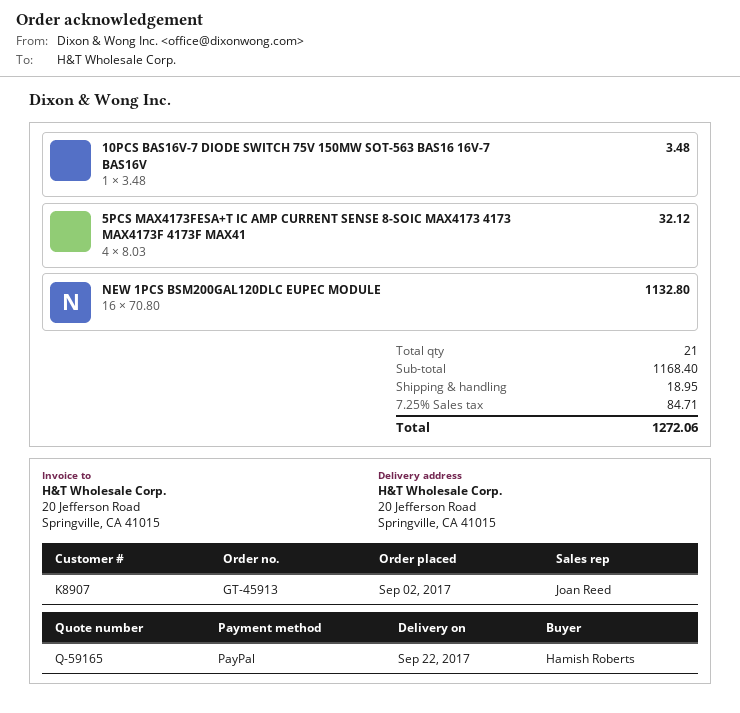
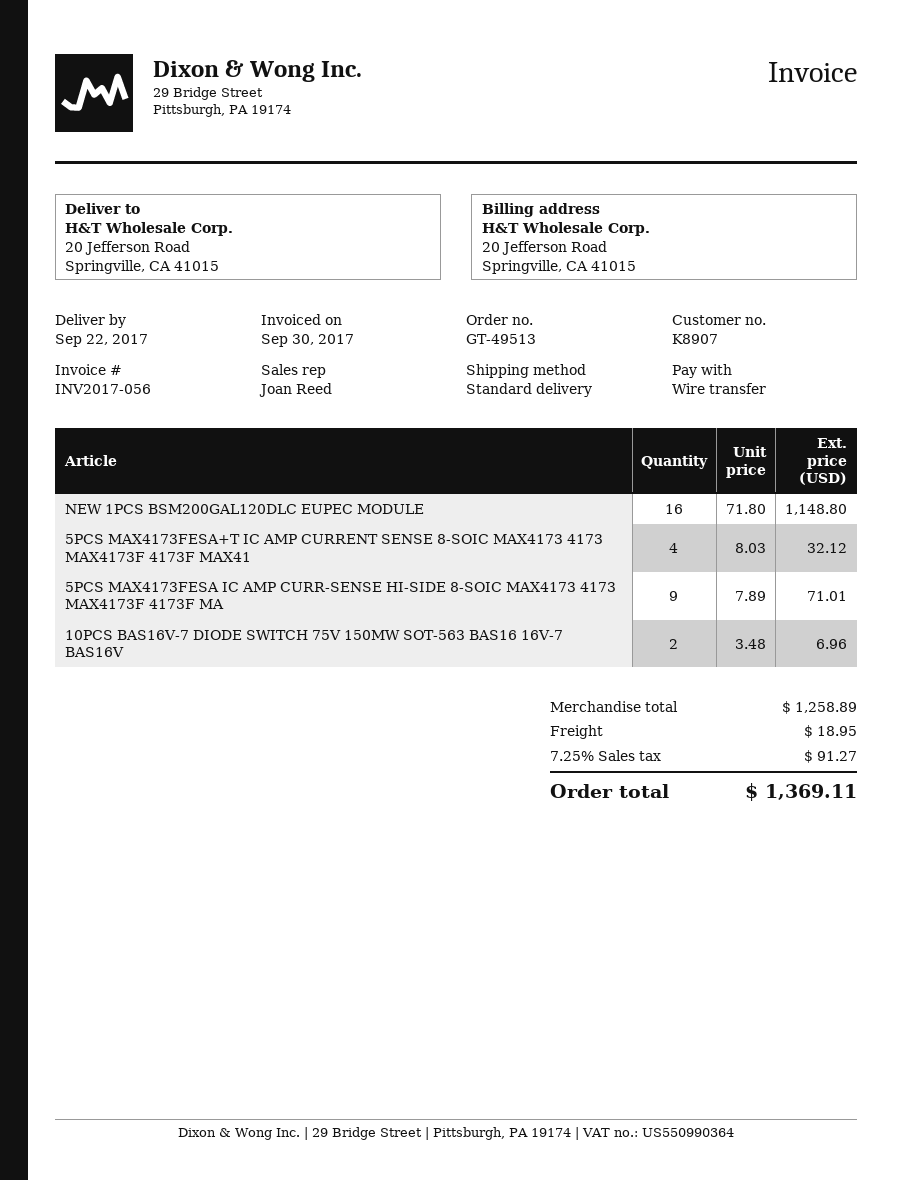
order number: GT-45913 -> GT-49513
payment method: PayPal -> bank transfer
10PCS BAS16V-7 DIODE SWITCH 75V 150MW SOT-563 BAS16 16V-7 BAS16V: 1 x 3.48 = 3.48 -> 2 x 3.48 = 6.96
NEW 1PCS BSM200GAL120DLC EUPEC MODULE: 16 x 70.80 = 1132.80 -> 16 x 71.80 = 1148.80
5PCS MAX4173FESA IC AMP CURR-SENSE HI-SIDE 8-SOIC MAX4173 4173 MAX4173F 4173F MA: none -> 9 x 7.89 = 71.01
subtotal: 1168.40 -> 1258.89
tax: 7.25% = 84.71 -> 7.25% = 91.27
total: 1272.06 -> 1369.11

